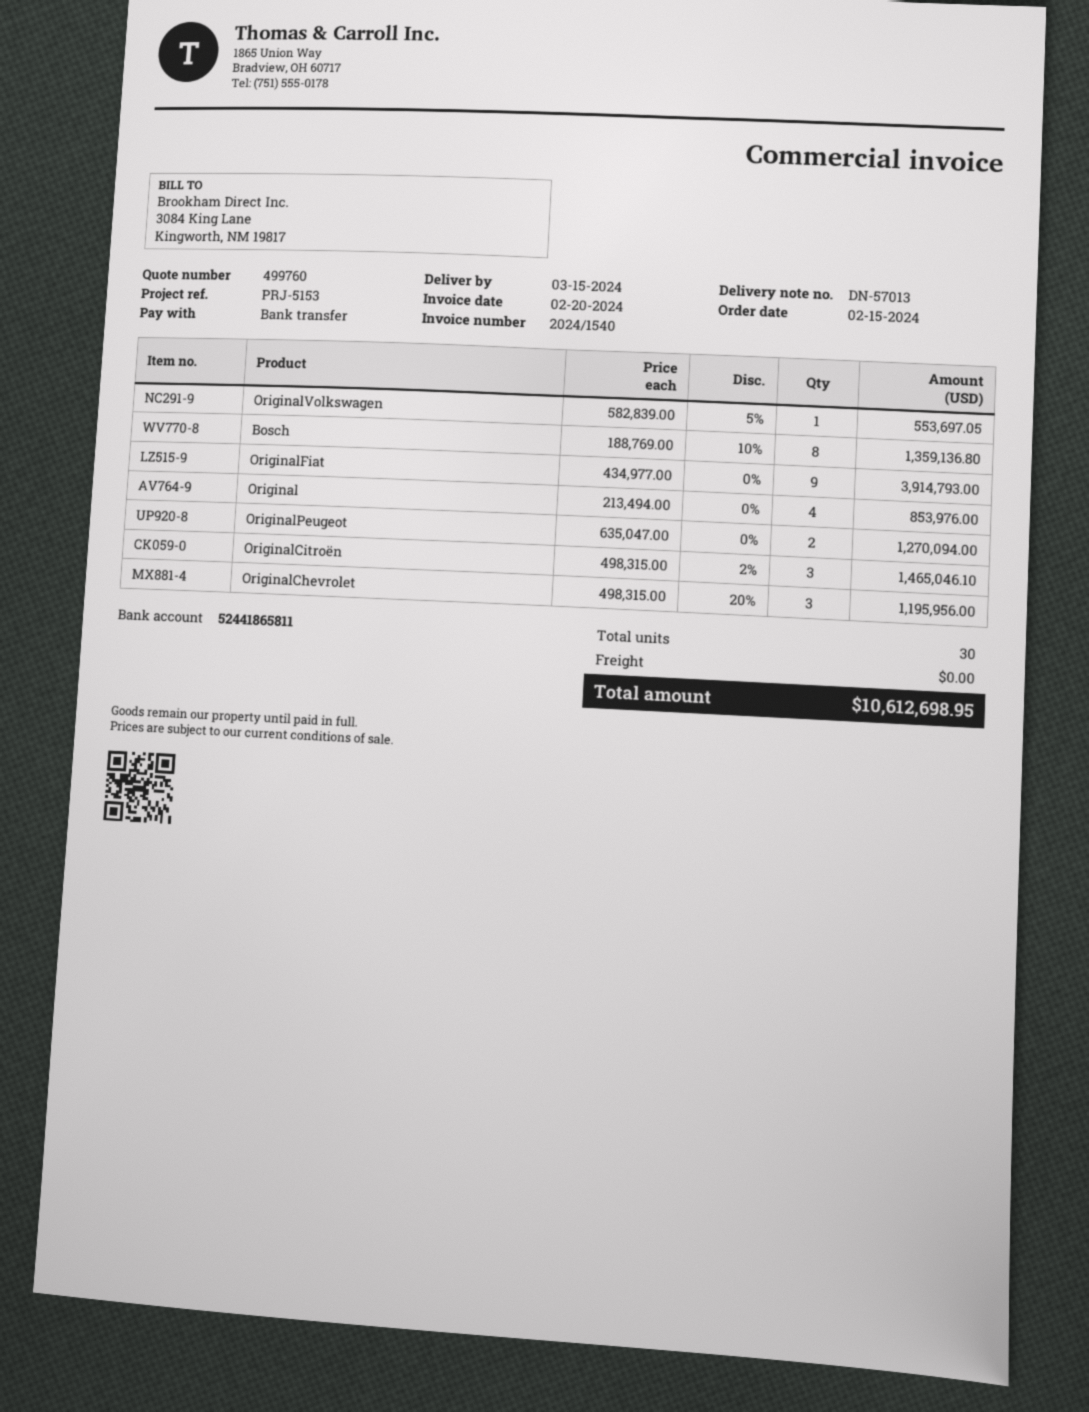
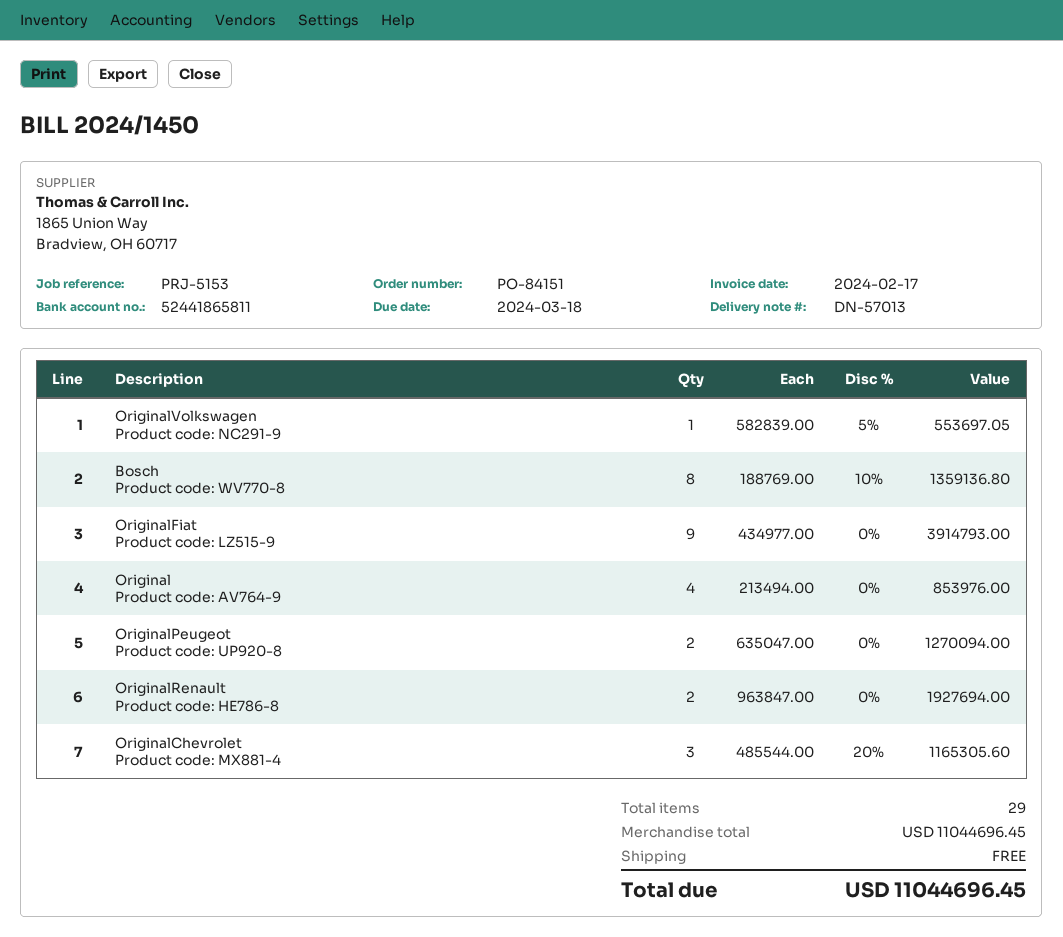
invoice number: 2024/1540 -> 2024/1450
invoice date: 2024-02-20 -> 2024-02-17
OriginalCitroën: 3 x 498315.00 - 2% = 1465046.10 -> none
OriginalChevrolet: 3 x 498315.00 - 20% = 1195956.00 -> 3 x 485544.00 - 20% = 1165305.60
OriginalRenault: none -> 2 x 963847.00 = 1927694.00
total quantity: 30 -> 29
total: 10612698.95 -> 11044696.45

